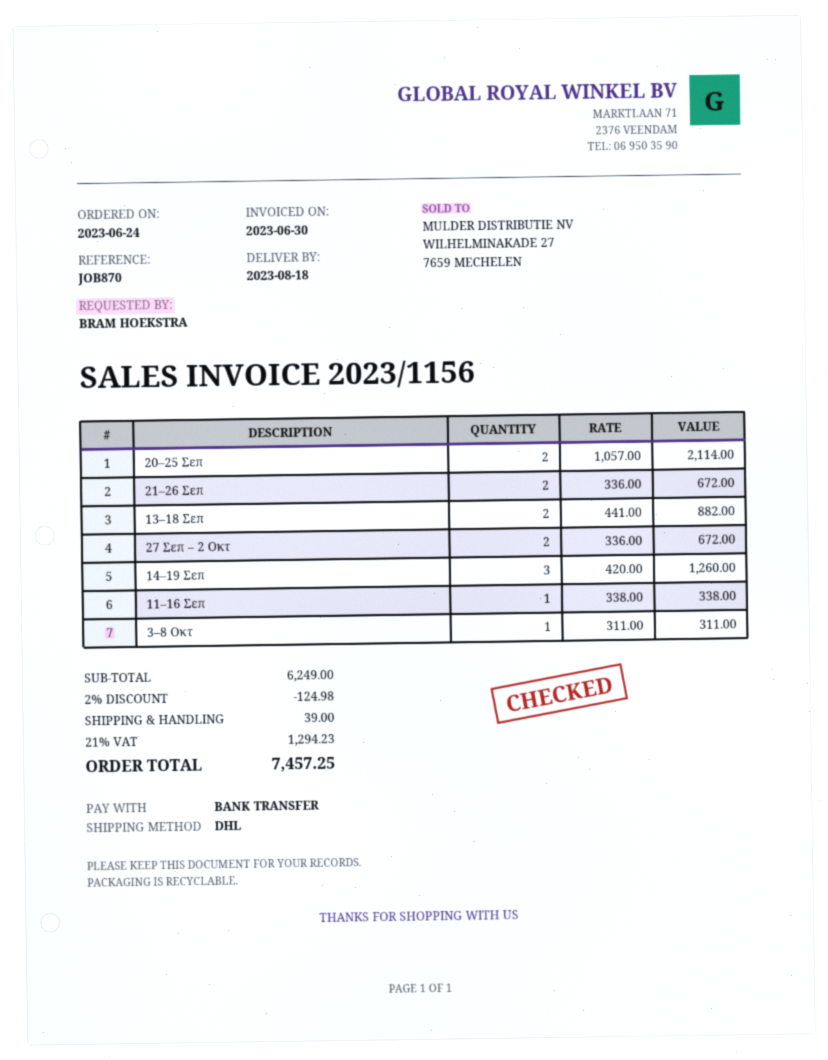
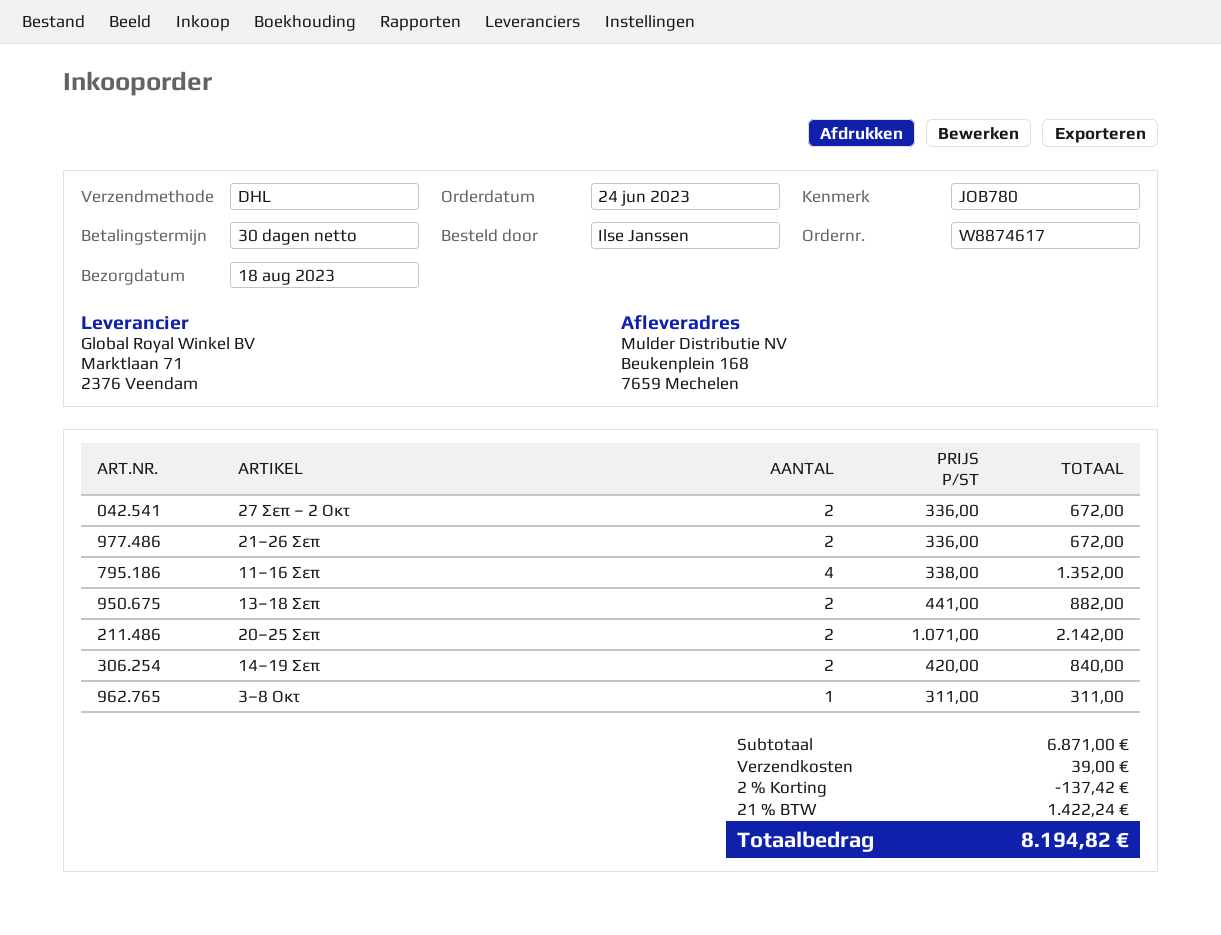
reference: JOB870 -> JOB780
ordered by: BRAM HOEKSTRA -> Ilse Janssen
20–25 Σεπ: 2 x 1057.00 = 2114.00 -> 2 x 1071.00 = 2142.00
14–19 Σεπ: 3 x 420.00 = 1260.00 -> 2 x 420.00 = 840.00
11–16 Σεπ: 1 x 338.00 = 338.00 -> 4 x 338.00 = 1352.00
subtotal: 6249.00 -> 6871.00
discount: 2% = 124.98 -> 2% = 137.42
tax: 21% = 1294.23 -> 21% = 1422.24
total: 7457.25 -> 8194.82

